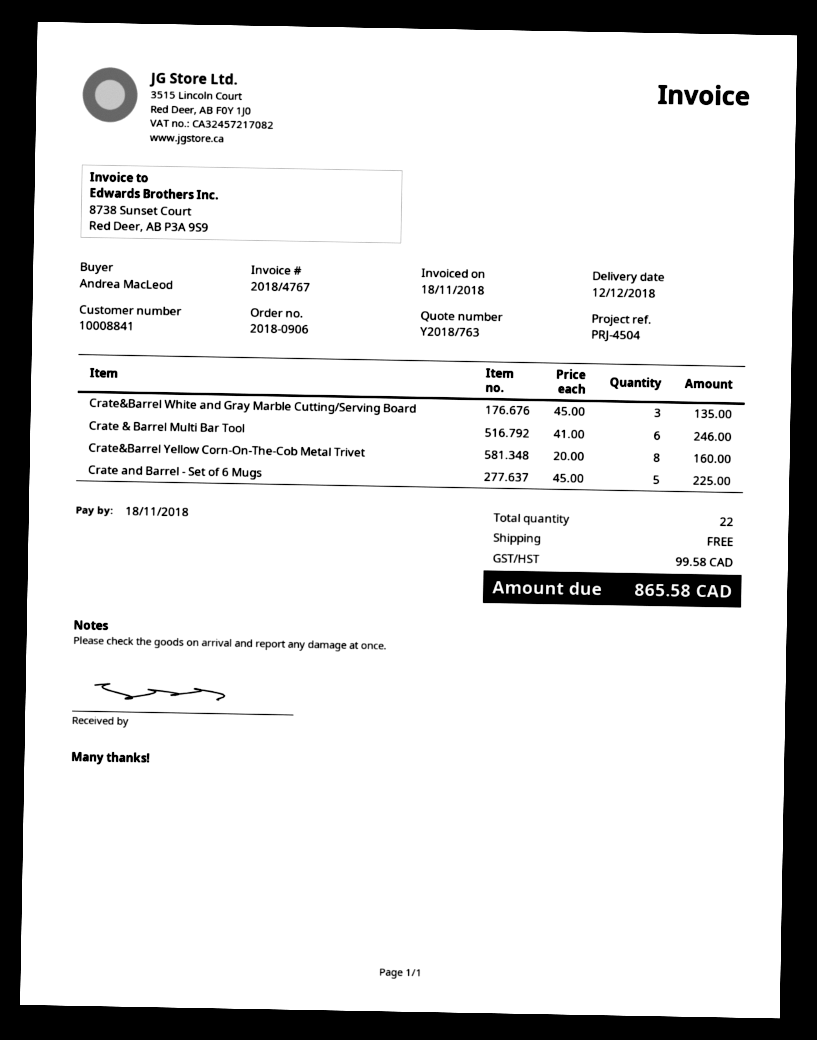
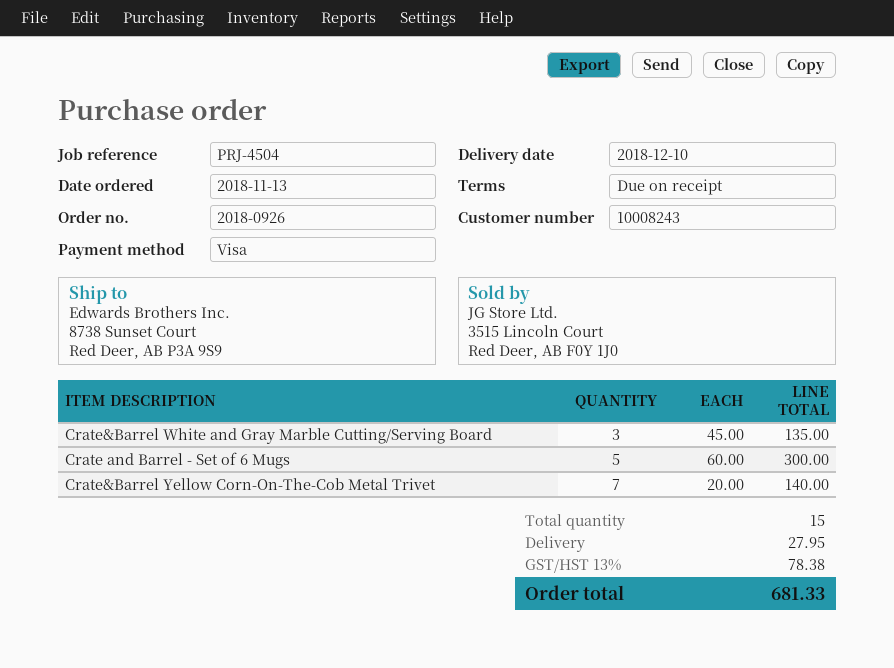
order number: 2018-0906 -> 2018-0926
delivery date: 2018-12-12 -> 2018-12-10
customer number: 10008841 -> 10008243
Crate & Barrel Multi Bar Tool: 6 x 41.00 = 246.00 -> none
Crate&Barrel Yellow Corn-On-The-Cob Metal Trivet: 8 x 20.00 = 160.00 -> 7 x 20.00 = 140.00
Crate and Barrel - Set of 6 Mugs: 5 x 45.00 = 225.00 -> 5 x 60.00 = 300.00
total quantity: 22 -> 15
shipping: 0.00 -> 27.95
tax: 99.58 -> 78.38
total: 865.58 -> 681.33

